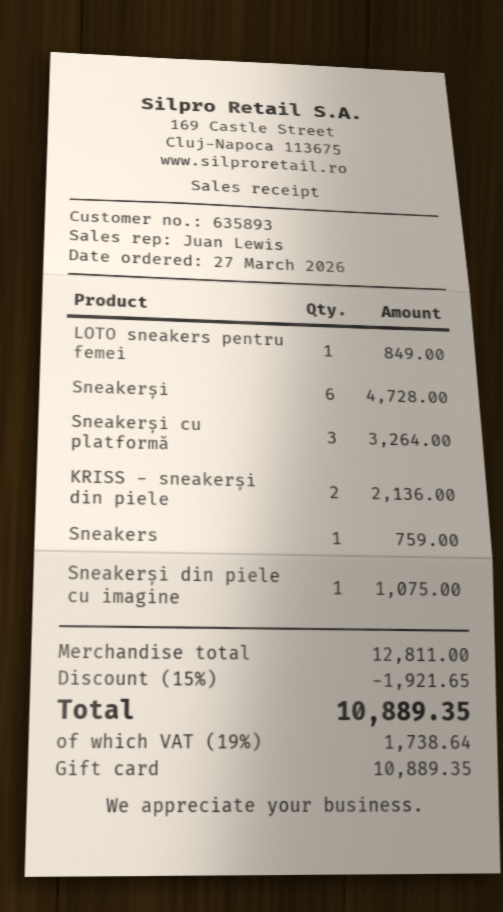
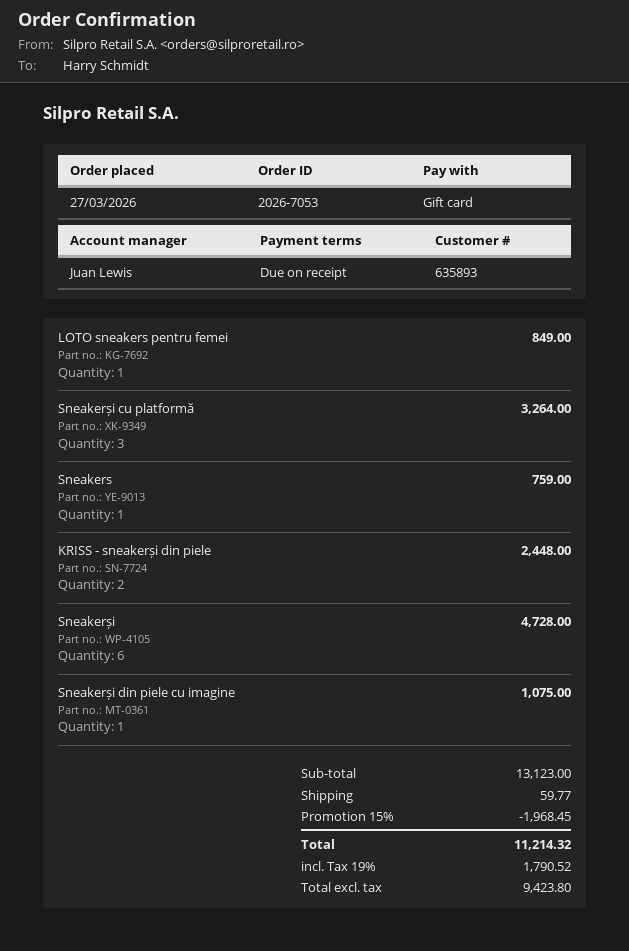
KRISS - sneakerși din piele: 2 for 2136.00 -> 2 for 2448.00
subtotal: 12811.00 -> 13123.00
discount: 15% = 1921.65 -> 15% = 1968.45
shipping: none -> 59.77
tax: 19% = 1738.64 -> 19% = 1790.52
total: 10889.35 -> 11214.32

